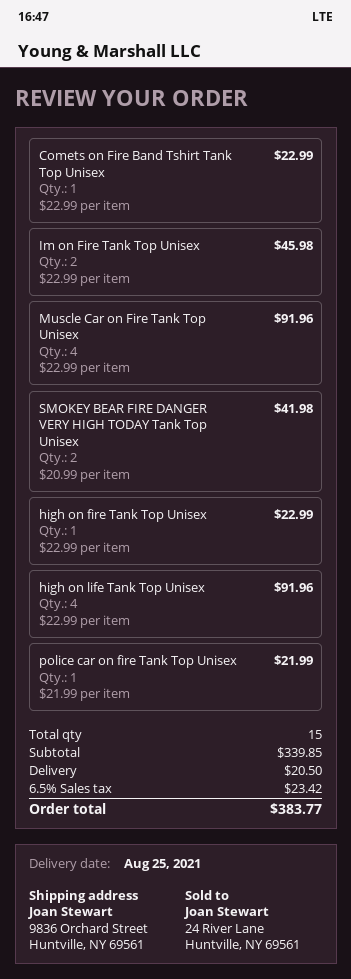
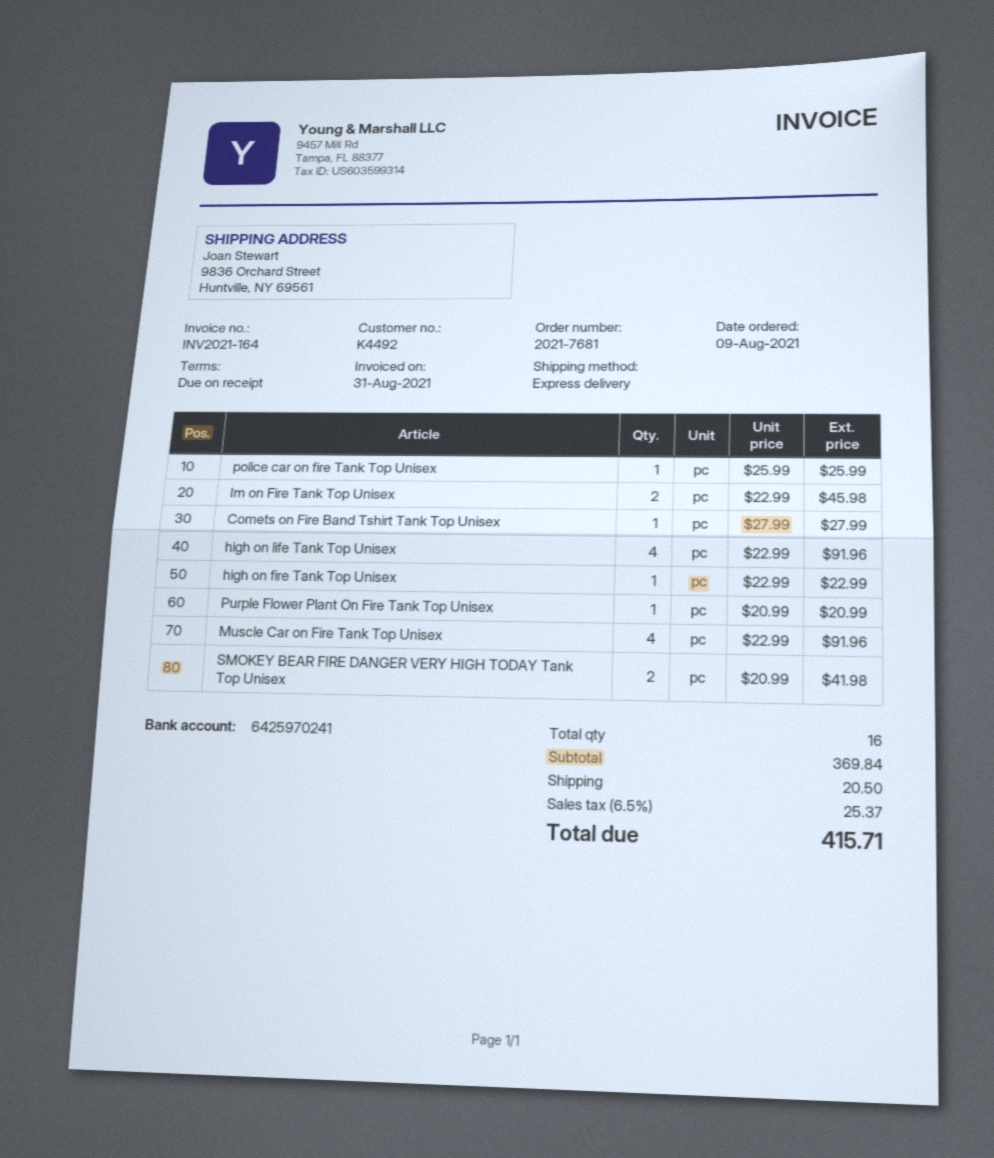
Comets on Fire Band Tshirt Tank Top Unisex: 1 x 22.99 = 22.99 -> 1 x 27.99 = 27.99
police car on fire Tank Top Unisex: 1 x 21.99 = 21.99 -> 1 x 25.99 = 25.99
Purple Flower Plant On Fire Tank Top Unisex: none -> 1 x 20.99 = 20.99
total quantity: 15 -> 16
subtotal: 339.85 -> 369.84
tax: 6.5% = 23.42 -> 6.5% = 25.37
total: 383.77 -> 415.71

